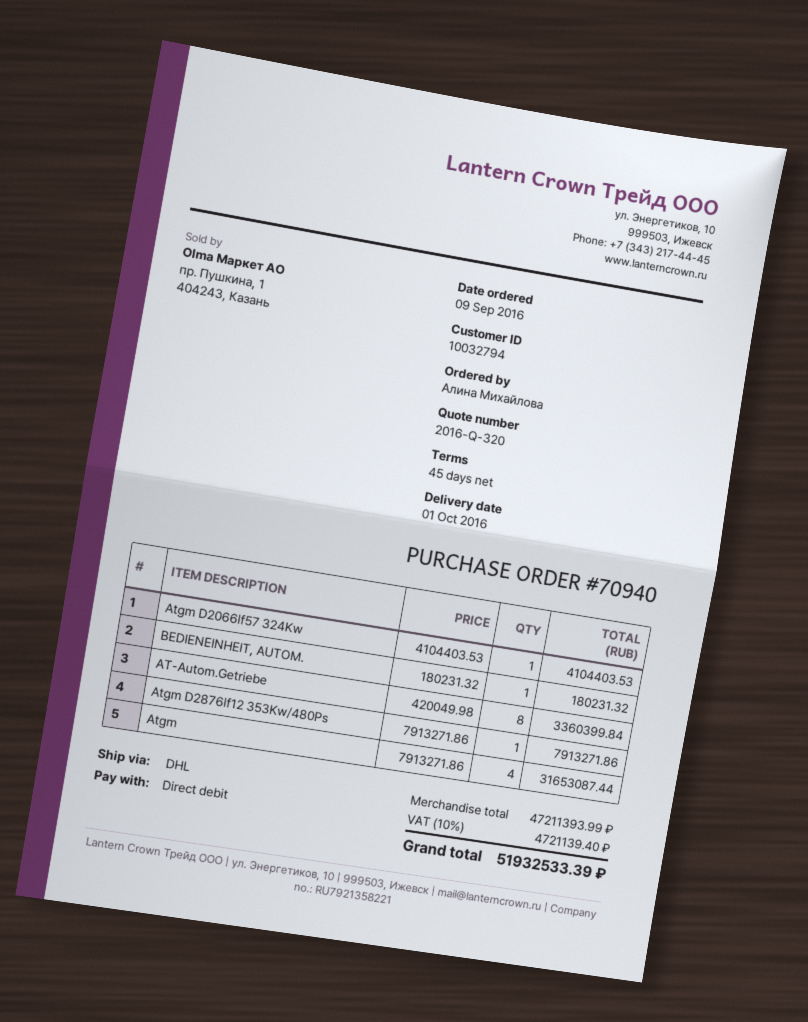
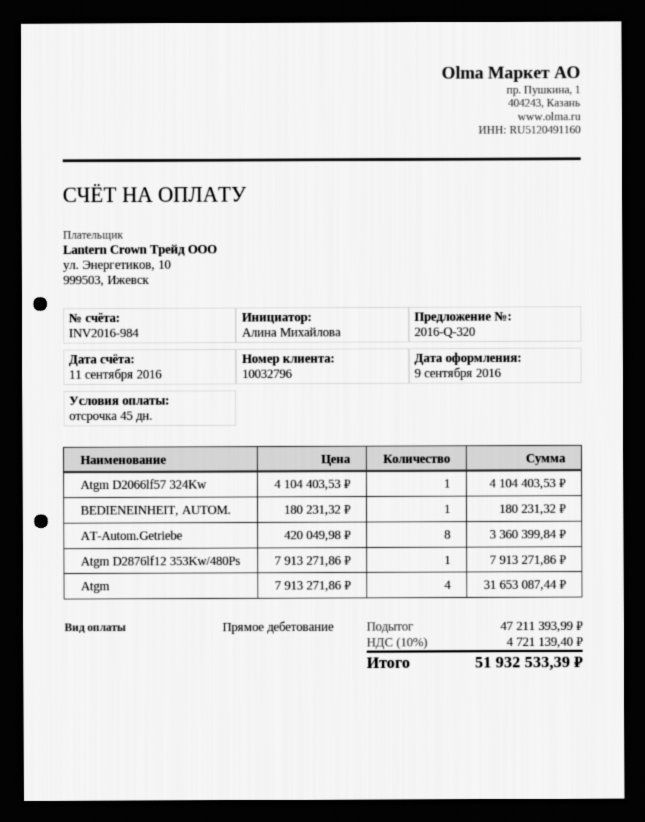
customer number: 10032794 -> 10032796

